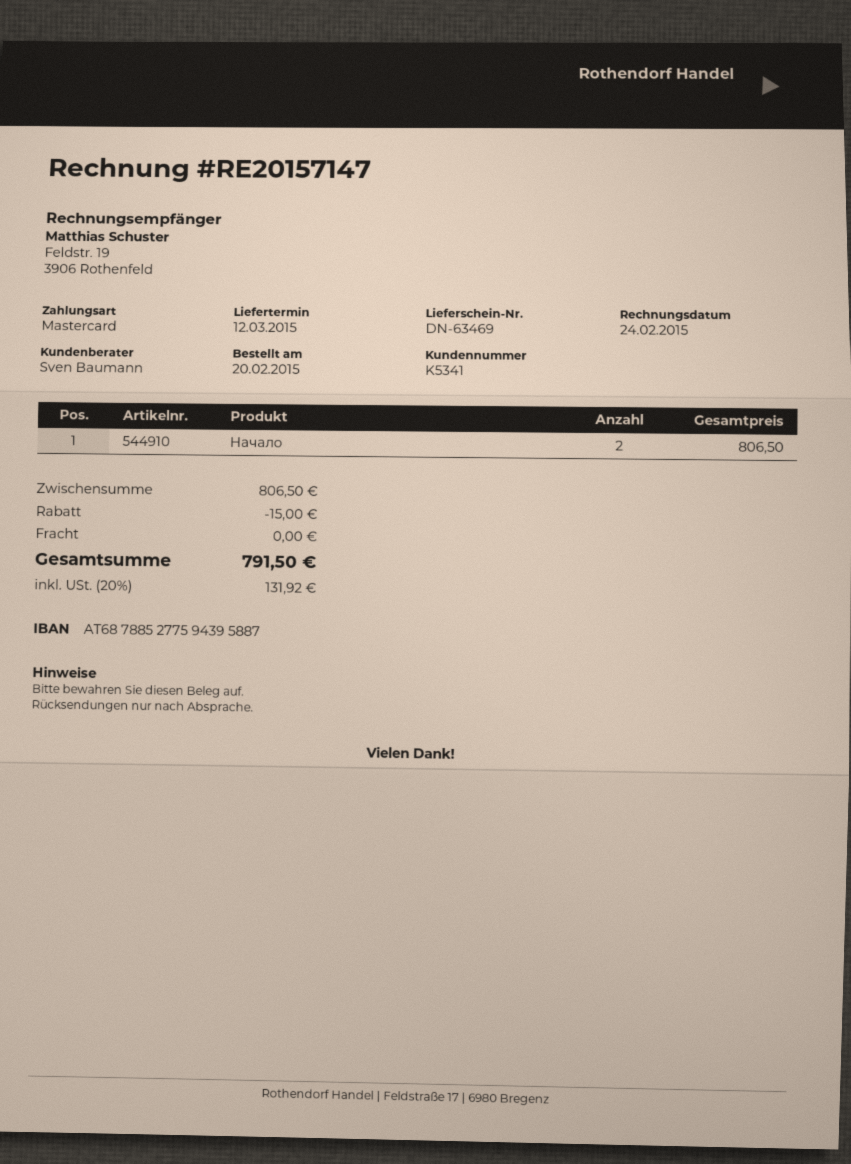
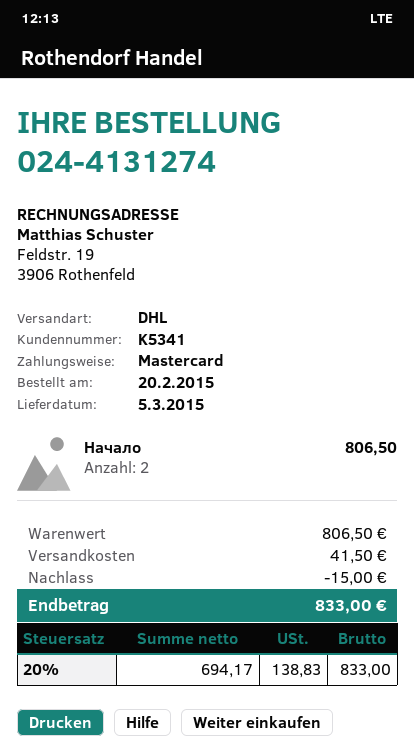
delivery date: 2015-03-12 -> 2015-03-05
shipping: 0.00 -> 41.50
tax: 20% = 131.92 -> 20% = 138.83
total: 791.50 -> 833.00

